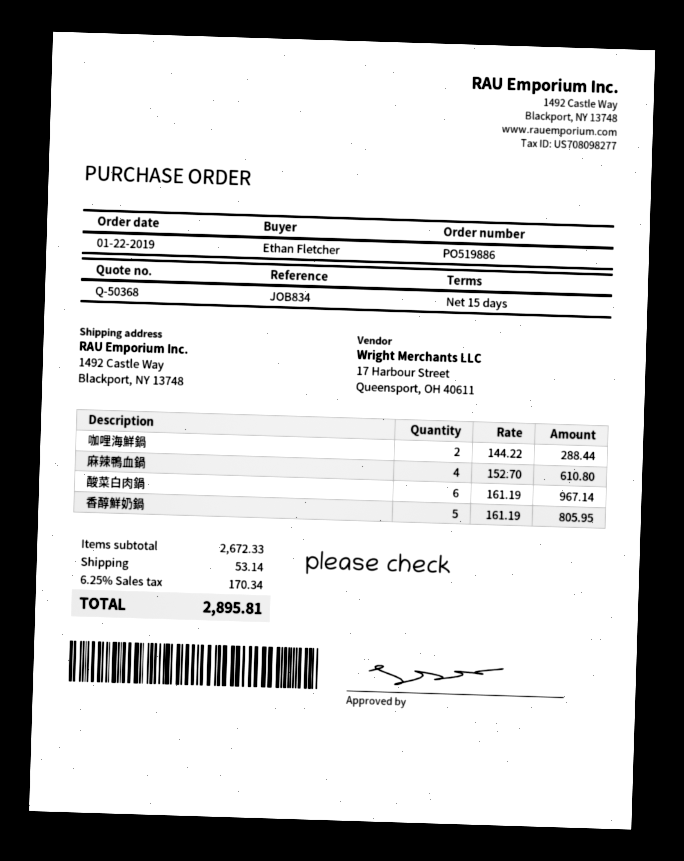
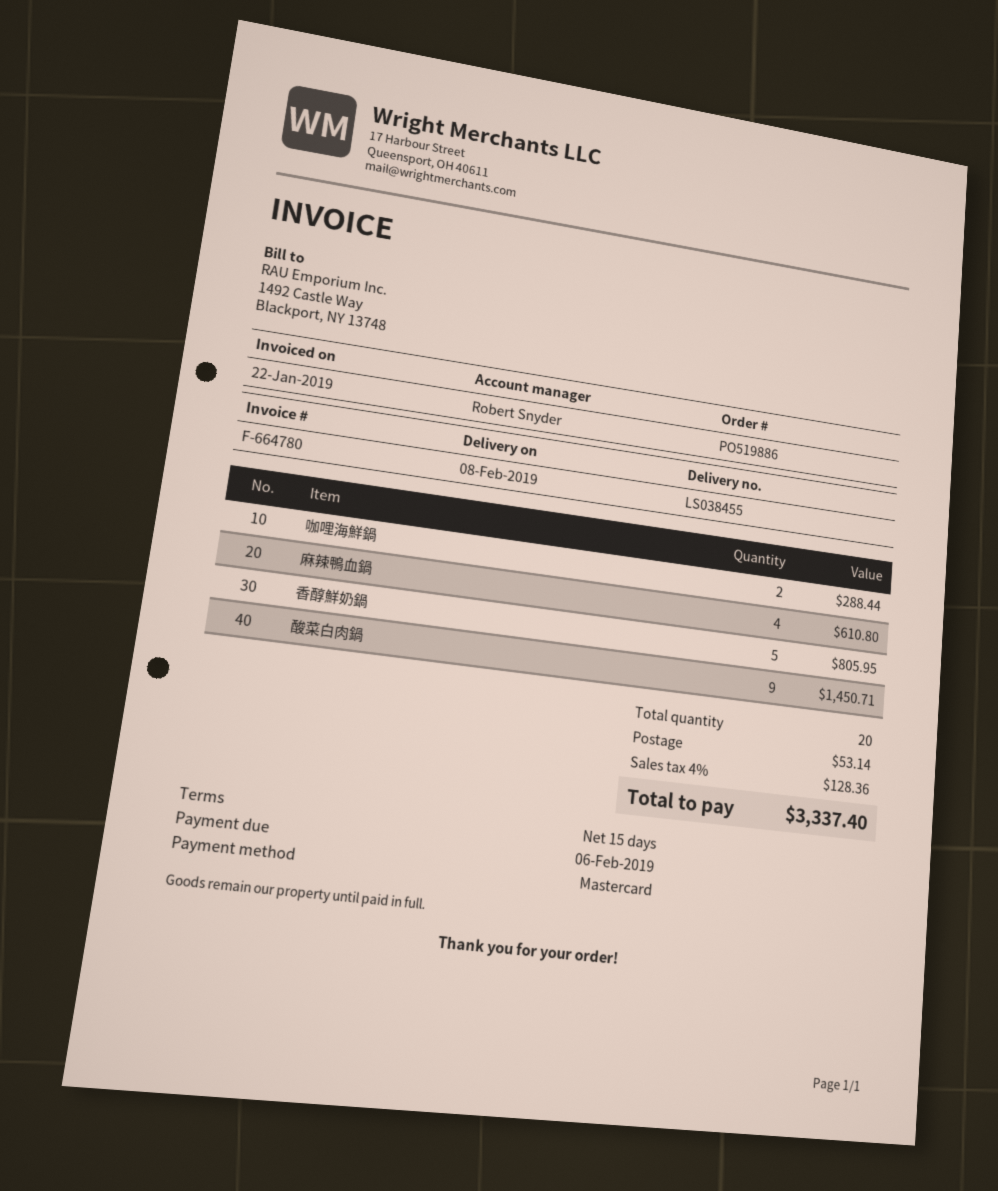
酸菜白肉鍋: 6 for 967.14 -> 9 for 1450.71
tax: 6.25% = 170.34 -> 4% = 128.36
total: 2895.81 -> 3337.40

